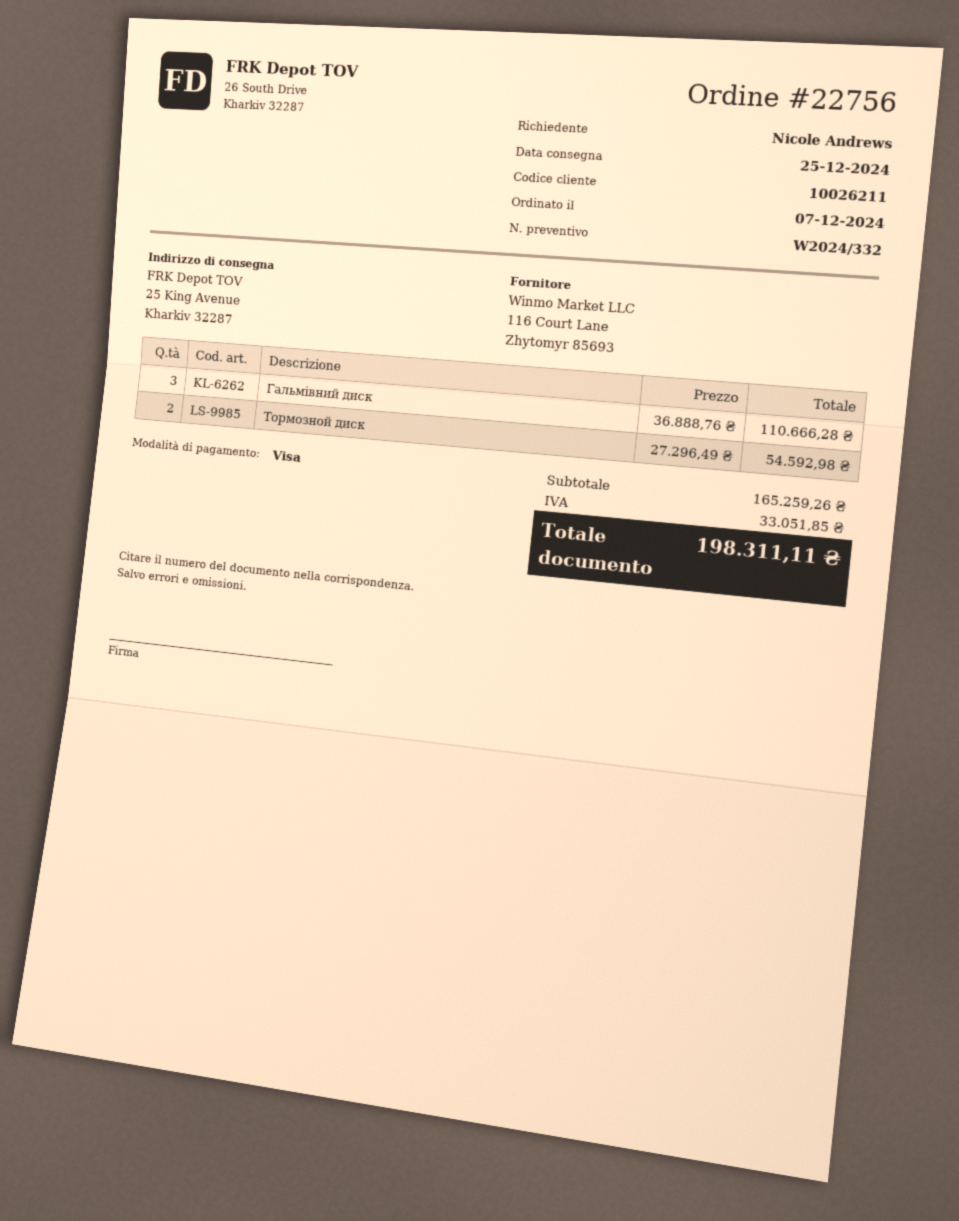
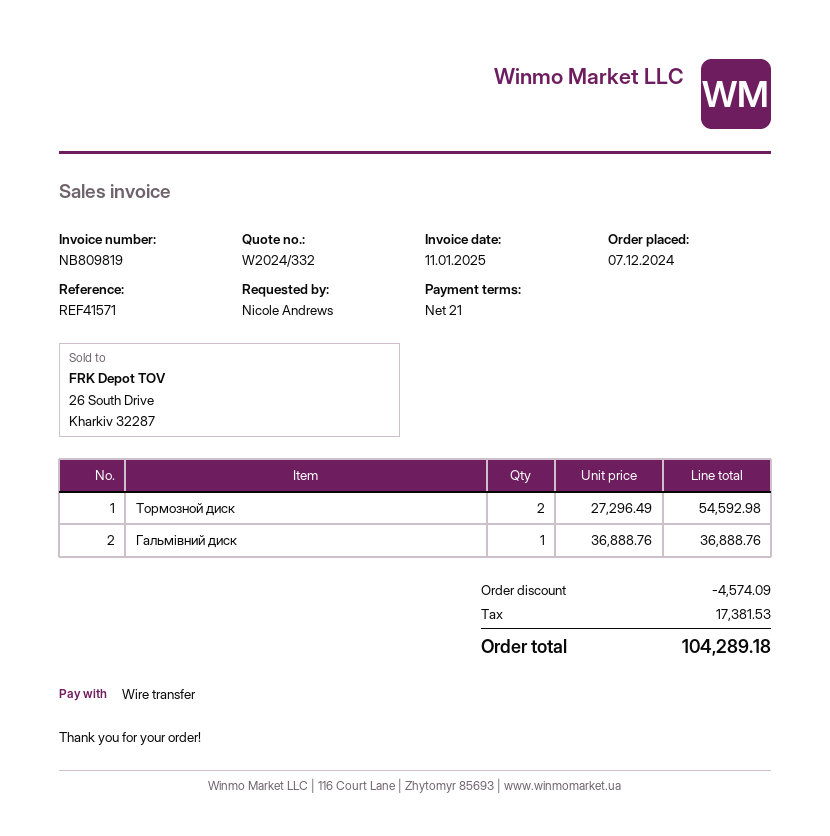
payment method: Visa -> bank transfer
Гальмівний диск: 3 x 36888.76 = 110666.28 -> 1 x 36888.76 = 36888.76
discount: none -> 4574.09
tax: 33051.85 -> 17381.53
total: 198311.11 -> 104289.18

